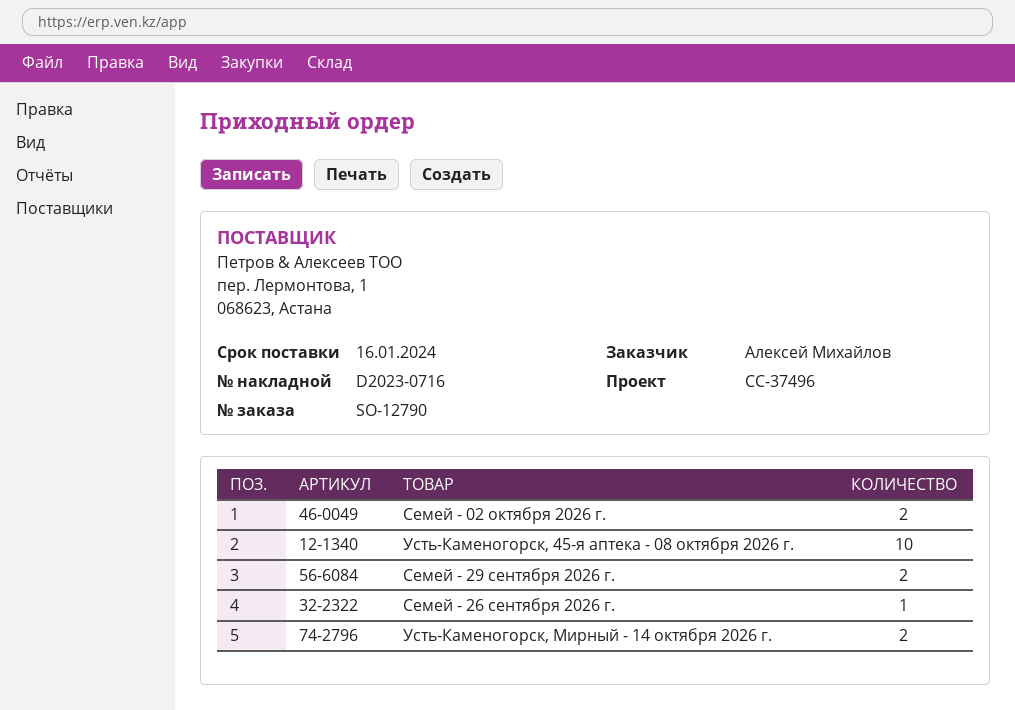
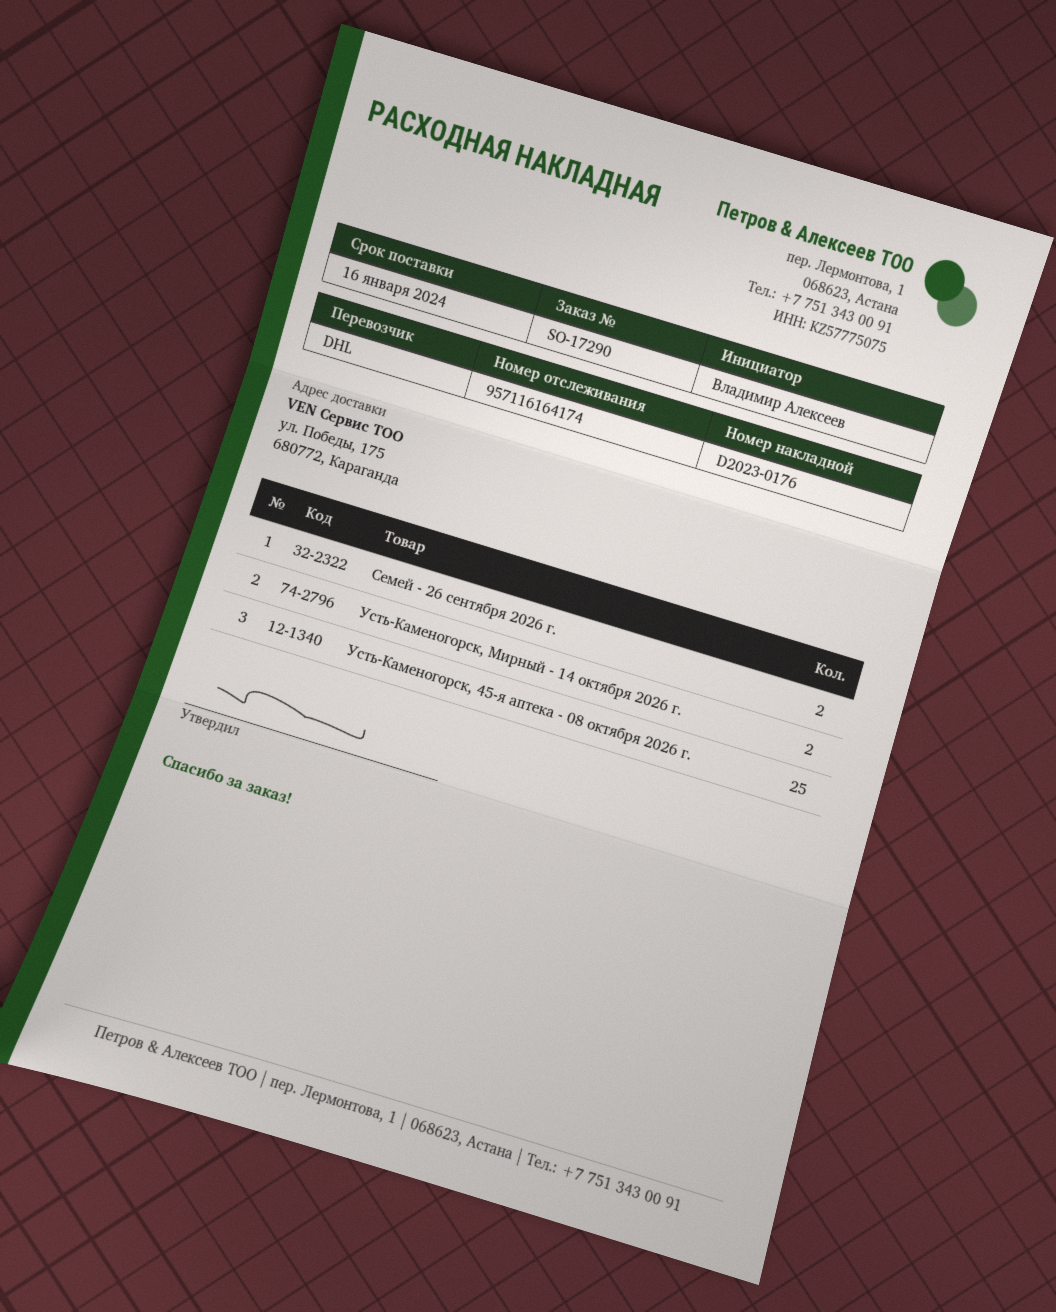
order number: SO-12790 -> SO-17290
delivery note number: D2023-0716 -> D2023-0176
ordered by: Алексей Михайлов -> Владимир Алексеев
Семей - 02 октября 2026 г.: 2 -> none
Усть-Каменогорск, 45-я аптека - 08 октября 2026 г.: 10 -> 25
Семей - 29 сентября 2026 г.: 2 -> none
Семей - 26 сентября 2026 г.: 1 -> 2

